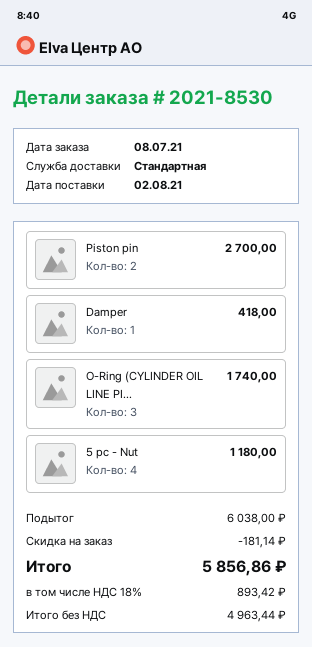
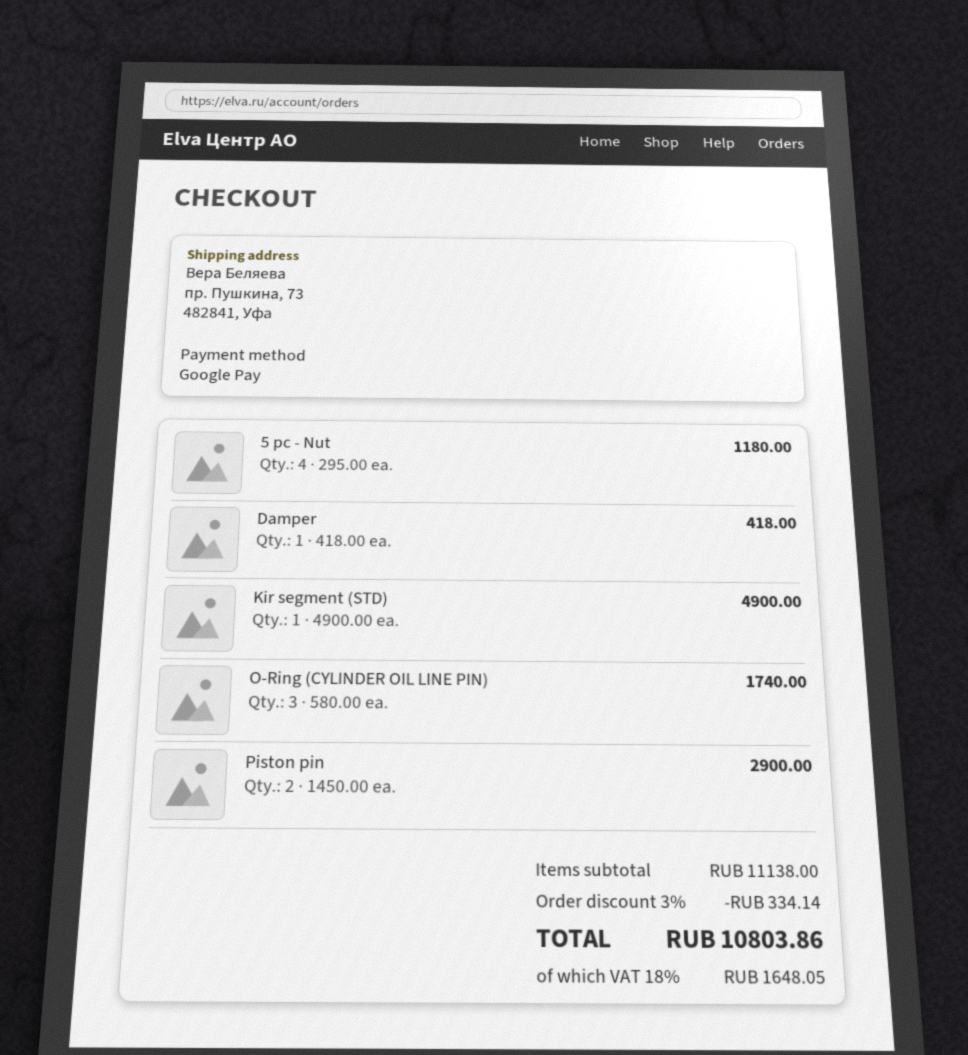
Piston pin: 2 for 2700.00 -> 2 for 2900.00
Kir segment (STD): none -> 1 for 4900.00
subtotal: 6038.00 -> 11138.00
discount: 181.14 -> 334.14
tax: 18% = 893.42 -> 18% = 1648.05
total: 5856.86 -> 10803.86

